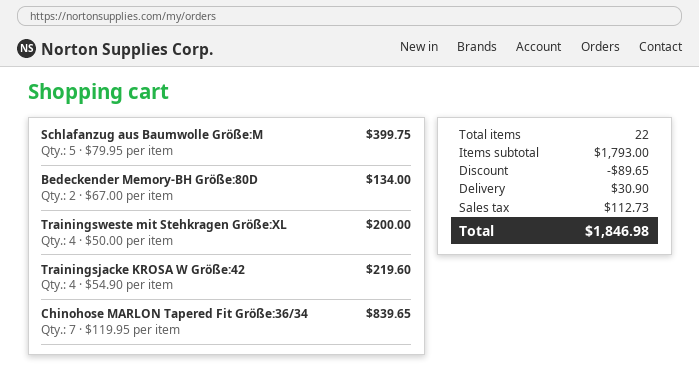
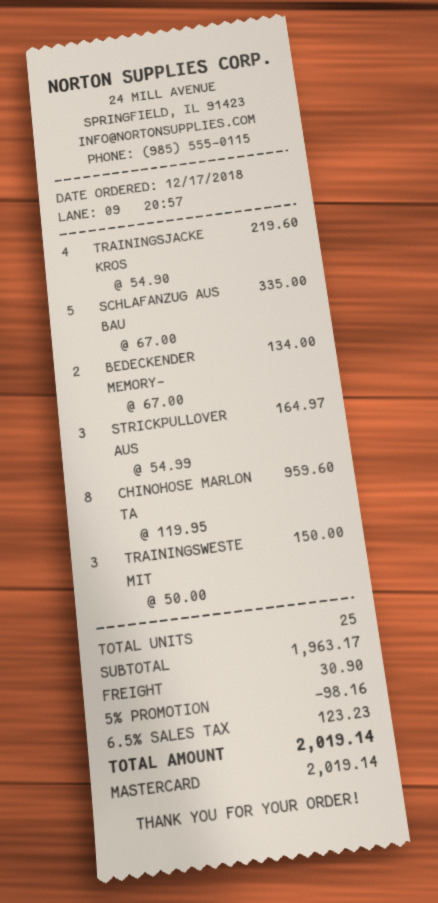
Schlafanzug aus Baumwolle Größe:M: 5 x 79.95 = 399.75 -> 5 x 67.00 = 335.00
Trainingsweste mit Stehkragen Größe:XL: 4 x 50.00 = 200.00 -> 3 x 50.00 = 150.00
Chinohose MARLON Tapered Fit Größe:36/34: 7 x 119.95 = 839.65 -> 8 x 119.95 = 959.60
STRICKPULLOVER AUS: none -> 3 x 54.99 = 164.97
total quantity: 22 -> 25
subtotal: 1793.00 -> 1963.17
discount: 89.65 -> 98.16
tax: 112.73 -> 123.23
total: 1846.98 -> 2019.14

